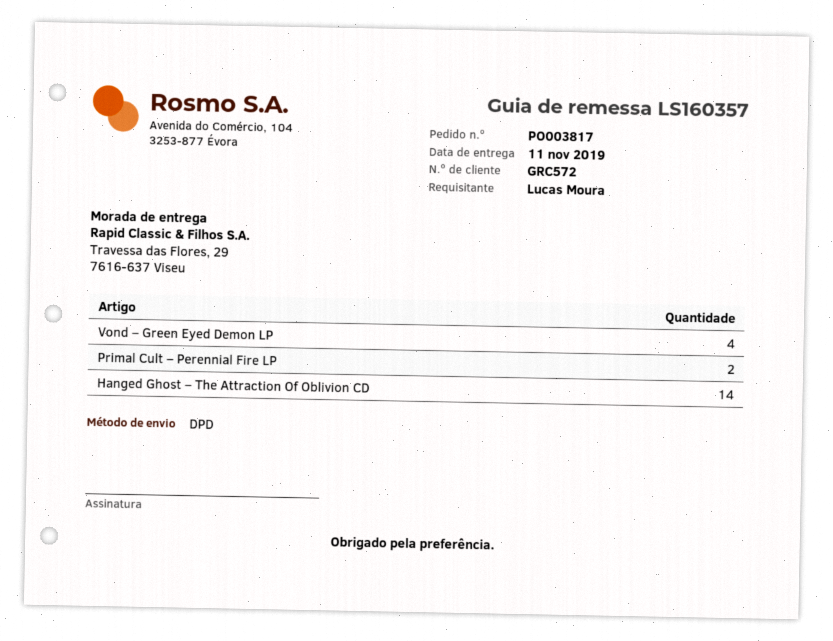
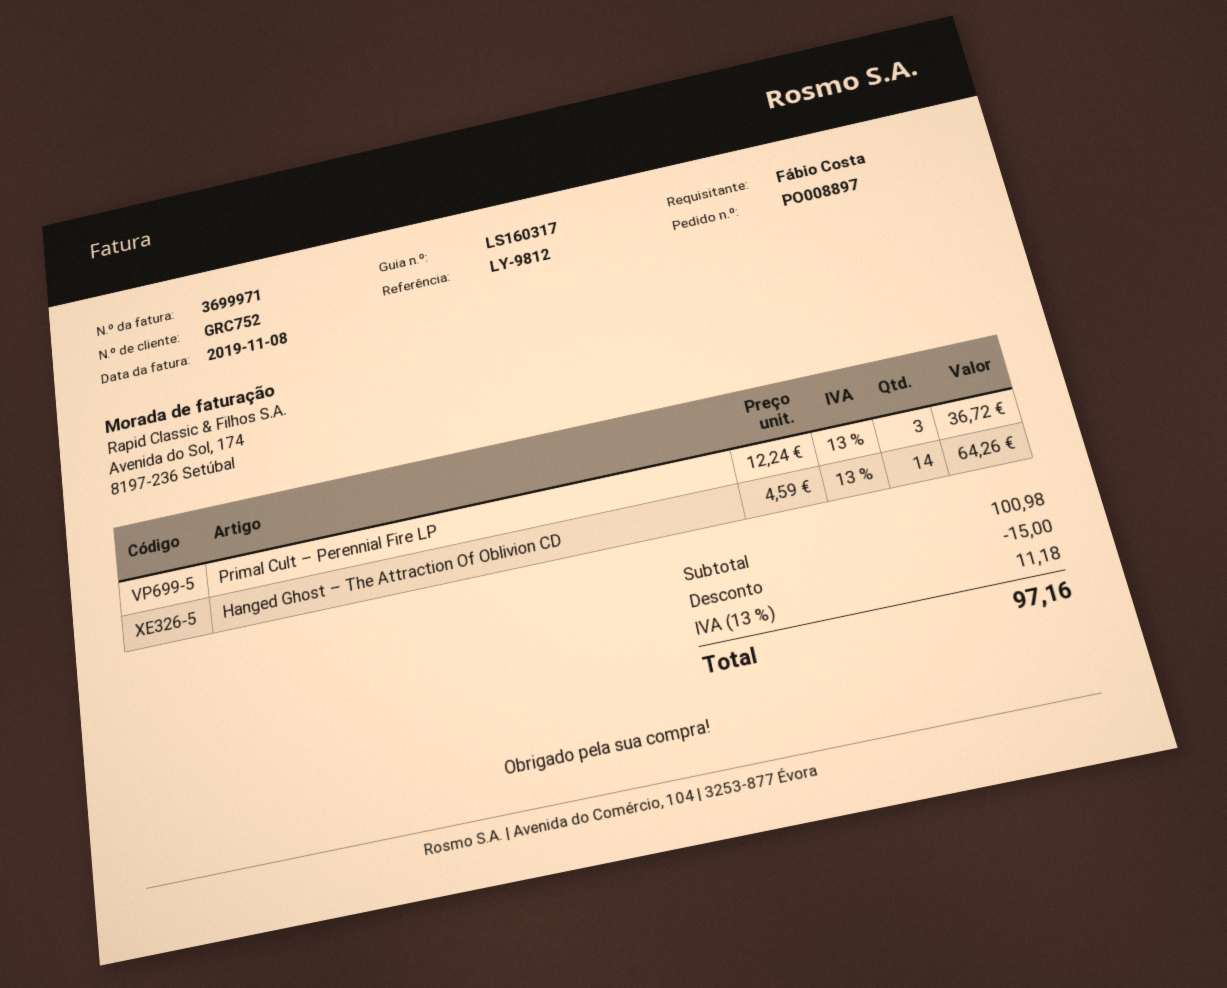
order number: PO003817 -> PO008897
delivery note number: LS160357 -> LS160317
customer number: GRC572 -> GRC752
ordered by: Lucas Moura -> Fábio Costa
Vond – Green Eyed Demon LP: 4 -> none
Primal Cult – Perennial Fire LP: 2 -> 3

